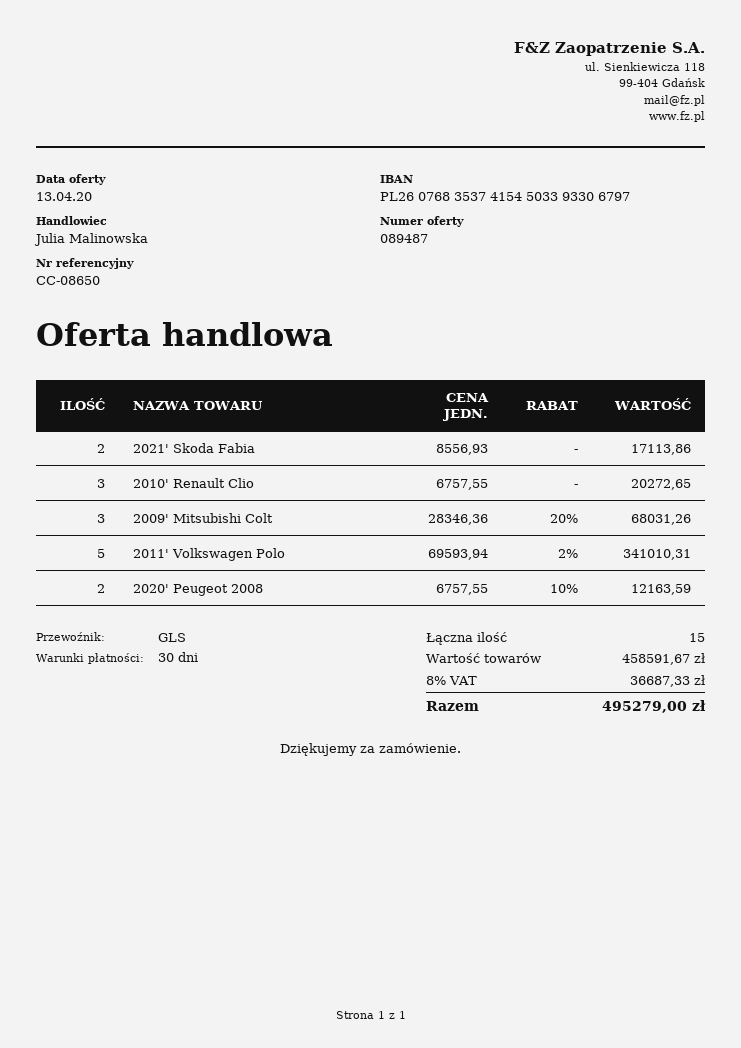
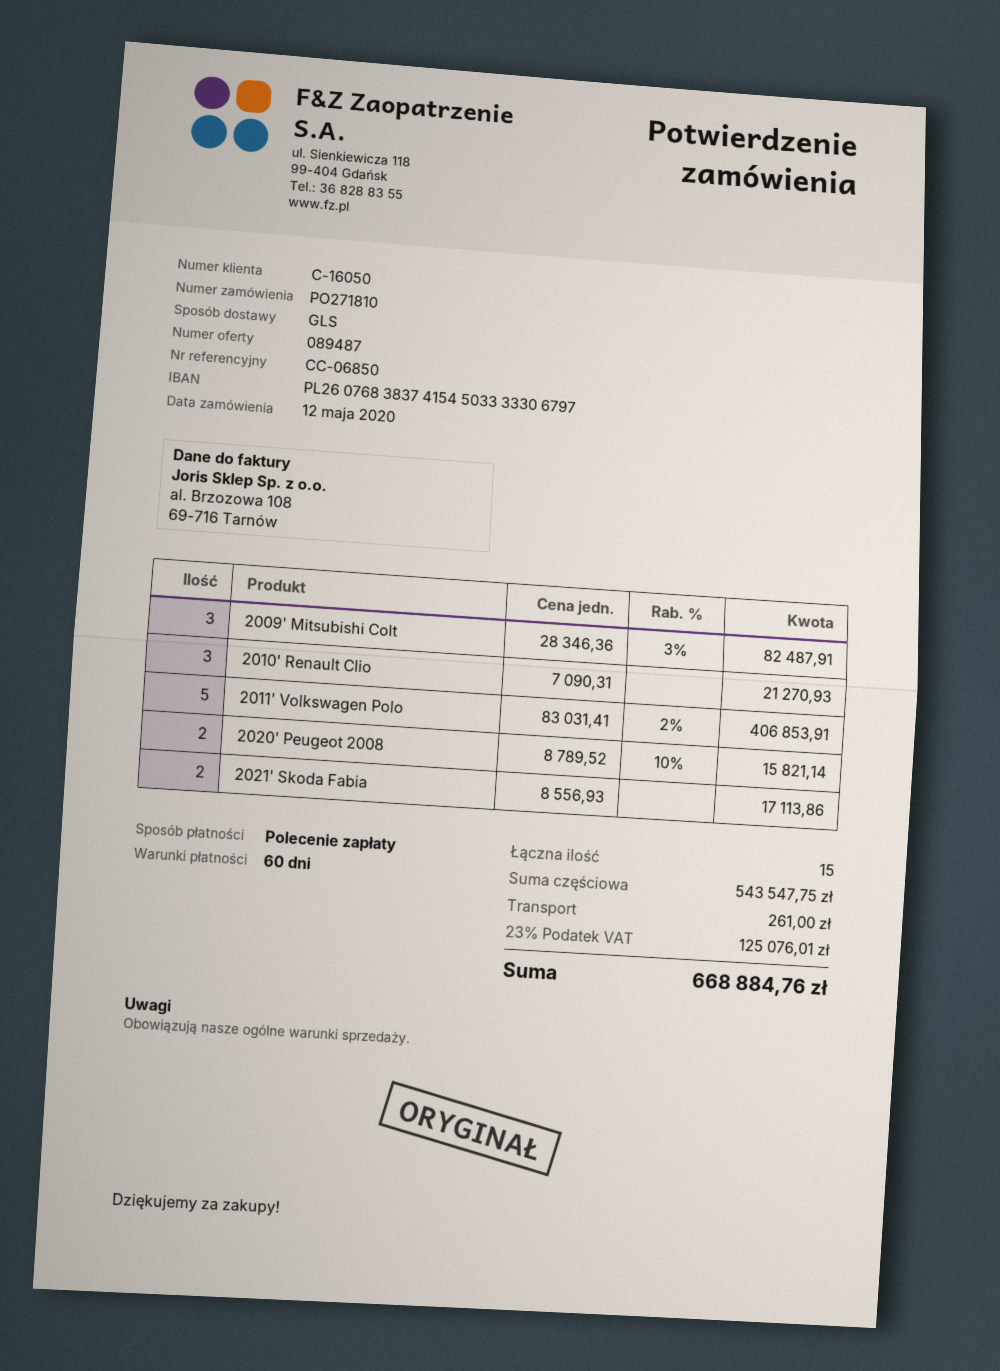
payment terms: 30 days -> 60 days
reference: CC-08650 -> CC-06850
bank account: PL26076835374154503393306797 -> PL26076838374154503333306797
2010' Renault Clio: 3 x 6757.55 = 20272.65 -> 3 x 7090.31 = 21270.93
2009' Mitsubishi Colt: 3 x 28346.36 - 20% = 68031.26 -> 3 x 28346.36 - 3% = 82487.91
2011' Volkswagen Polo: 5 x 69593.94 - 2% = 341010.31 -> 5 x 83031.41 - 2% = 406853.91
2020' Peugeot 2008: 2 x 6757.55 - 10% = 12163.59 -> 2 x 8789.52 - 10% = 15821.14
subtotal: 458591.67 -> 543547.75
shipping: none -> 261.00
tax: 8% = 36687.33 -> 23% = 125076.01
total: 495279.00 -> 668884.76

